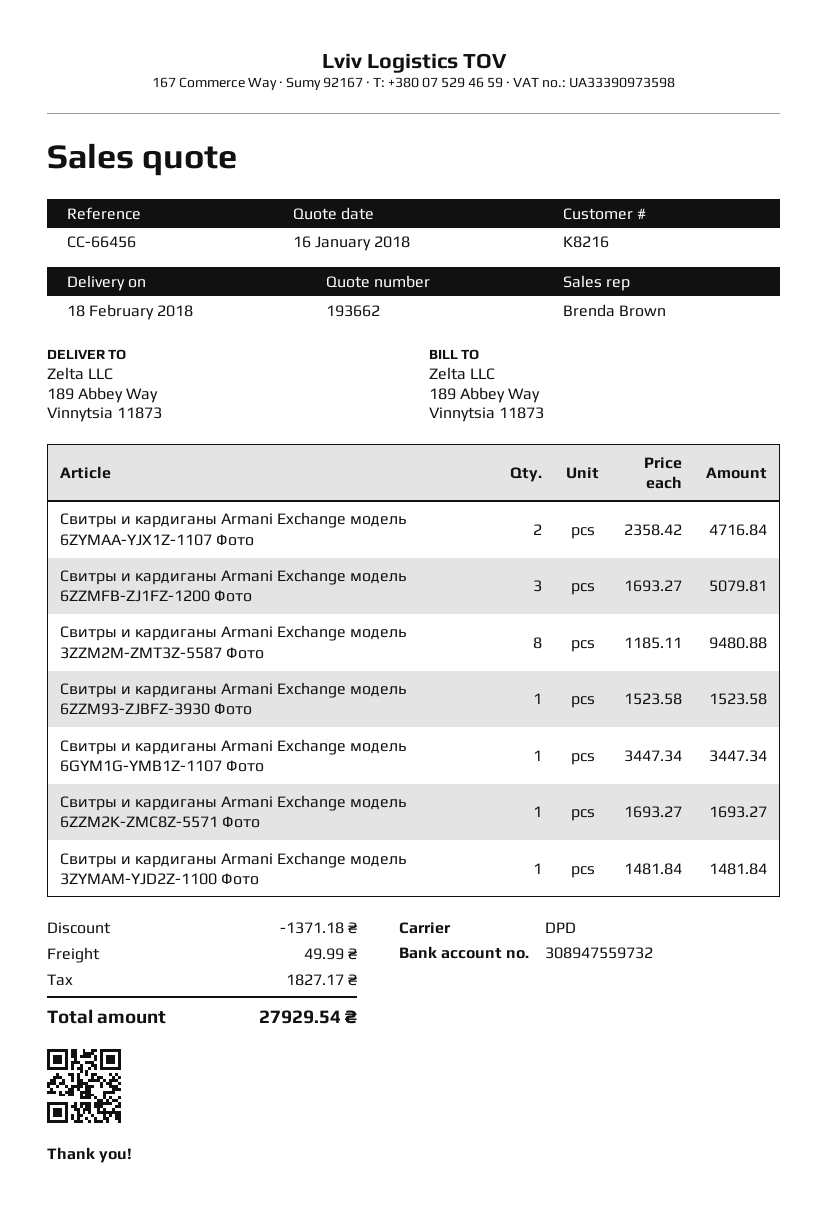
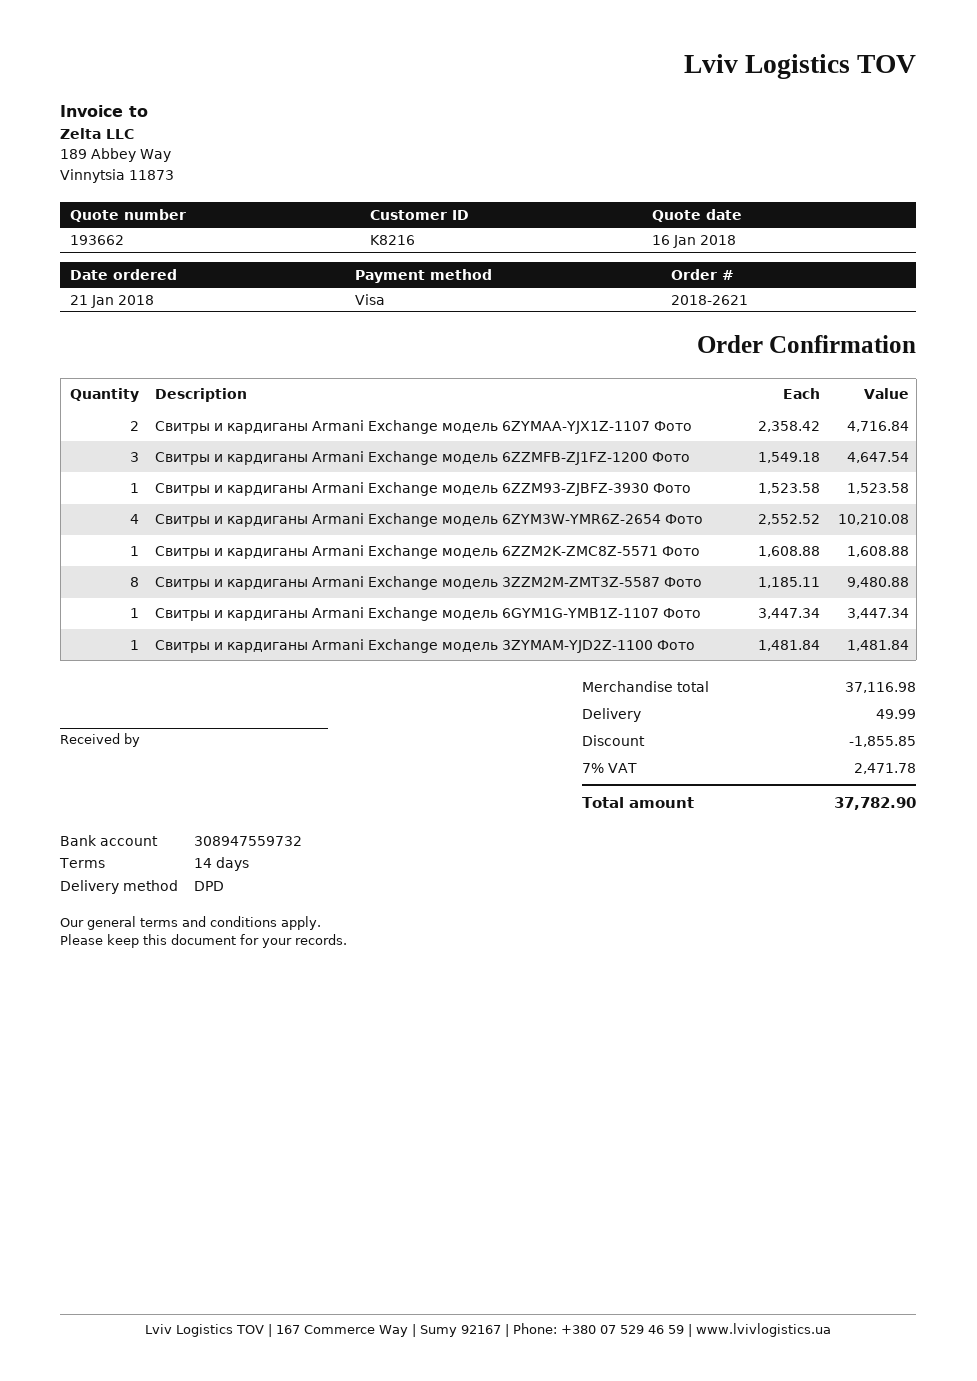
Свитры и кардиганы Armani Exchange модель 6ZZMFB-ZJ1FZ-1200 Фото: 3 x 1693.27 = 5079.81 -> 3 x 1549.18 = 4647.54
Свитры и кардиганы Armani Exchange модель 6ZZM2K-ZMC8Z-5571 Фото: 1 x 1693.27 = 1693.27 -> 1 x 1608.88 = 1608.88
Свитры и кардиганы Armani Exchange модель 6ZYM3W-YMR6Z-2654 Фото: none -> 4 x 2552.52 = 10210.08
discount: 1371.18 -> 1855.85
tax: 1827.17 -> 2471.78
total: 27929.54 -> 37782.90

